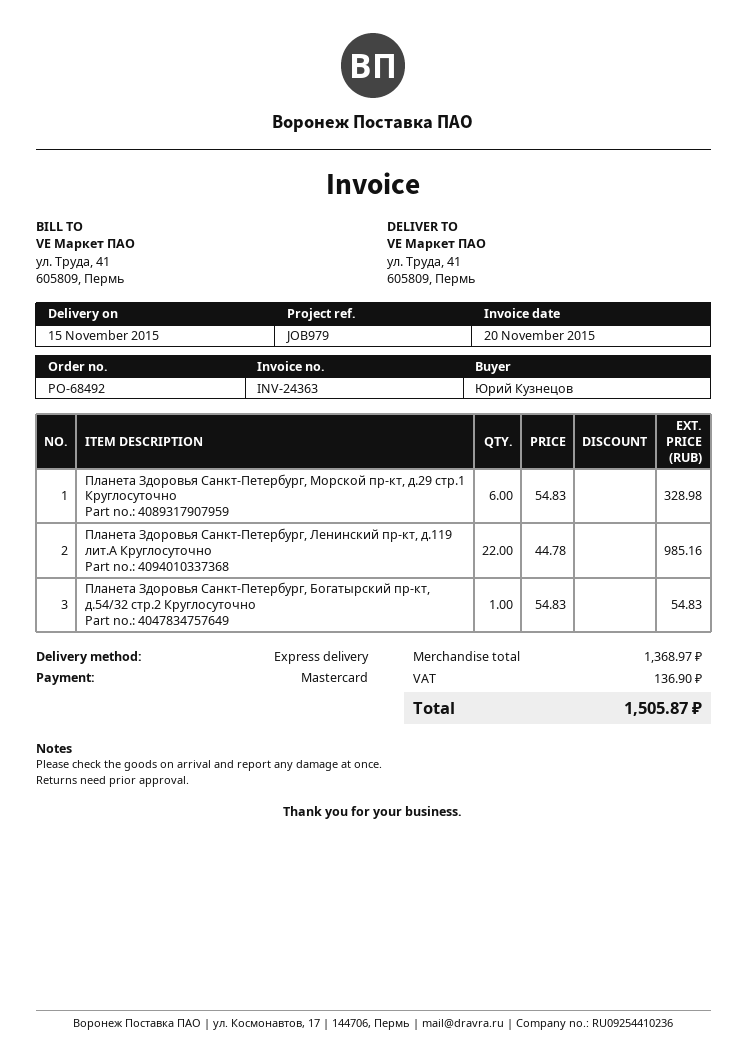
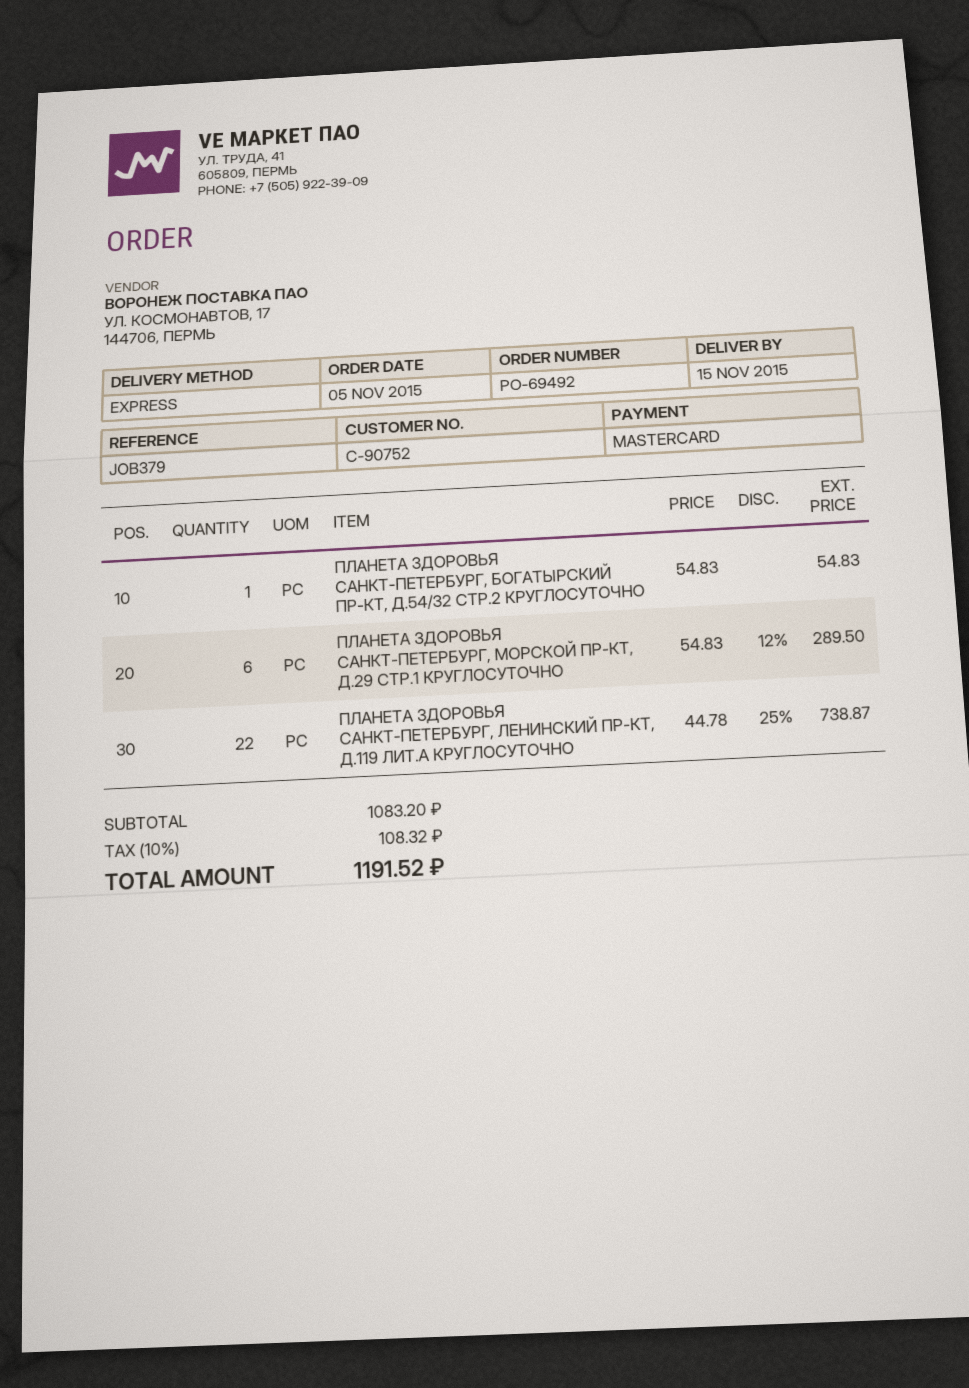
order number: PO-68492 -> PO-69492
reference: JOB979 -> JOB379
Планета Здоровья Санкт-Петербург, Морской пр-кт, д.29 стр.1 Круглосуточно: 6 x 54.83 = 328.98 -> 6 x 54.83 - 12% = 289.50
Планета Здоровья Санкт-Петербург, Ленинский пр-кт, д.119 лит.А Круглосуточно: 22 x 44.78 = 985.16 -> 22 x 44.78 - 25% = 738.87
subtotal: 1368.97 -> 1083.20
tax: 136.90 -> 108.32
total: 1505.87 -> 1191.52

